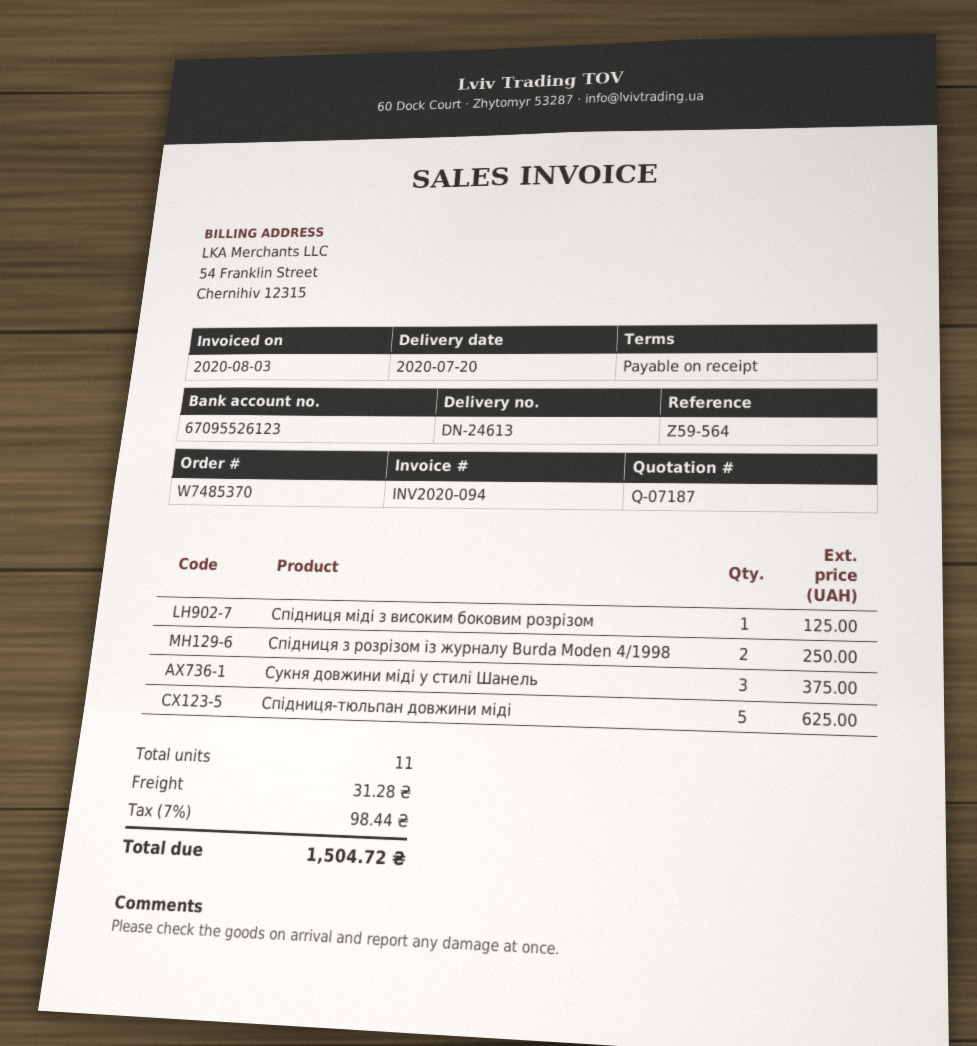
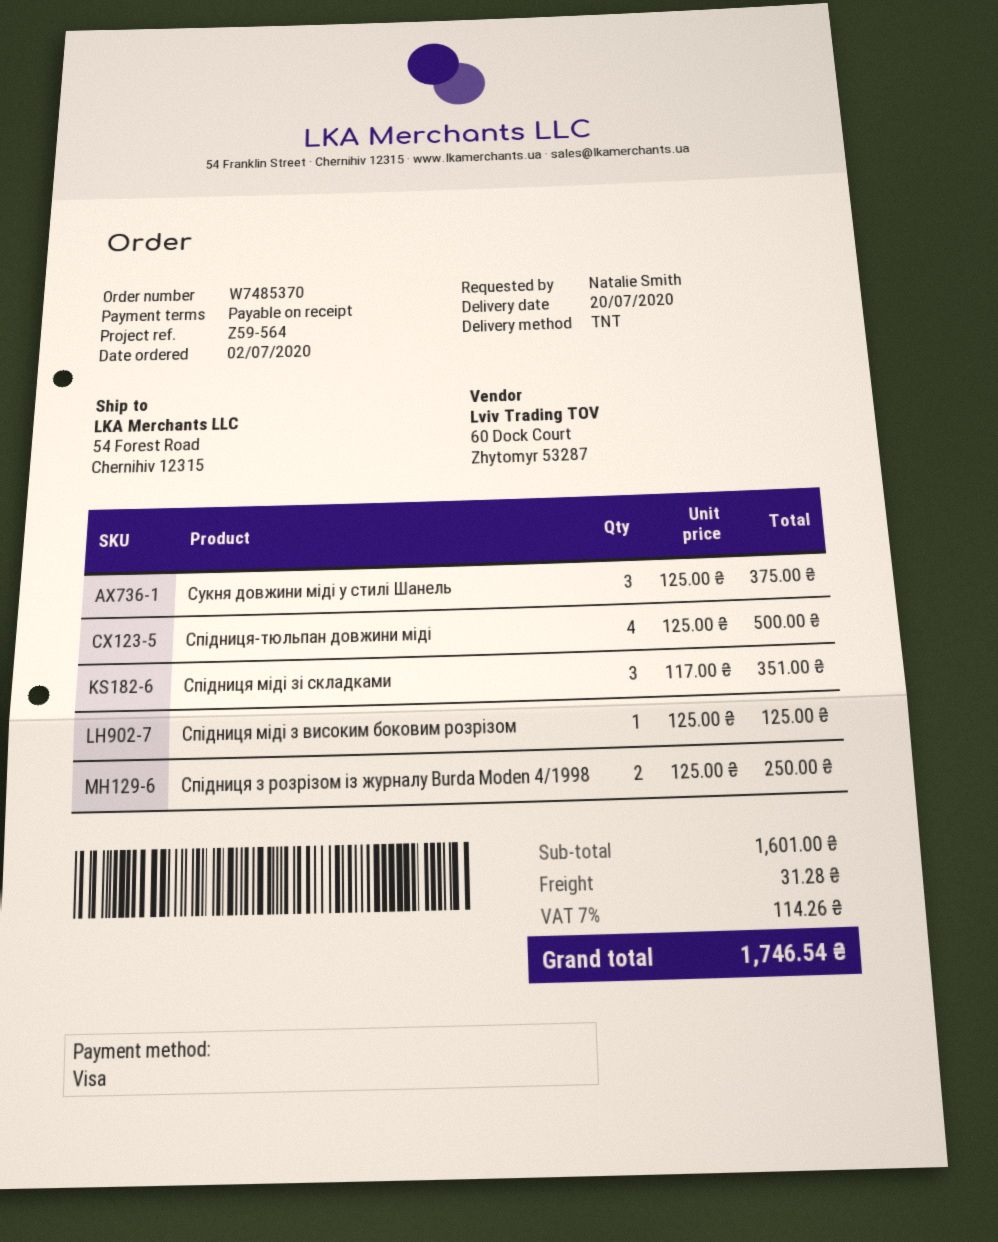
Спідниця-тюльпан довжини міді: 5 for 625.00 -> 4 for 500.00
Спідниця міді зі складками: none -> 3 for 351.00
tax: 7% = 98.44 -> 7% = 114.26
total: 1504.72 -> 1746.54

